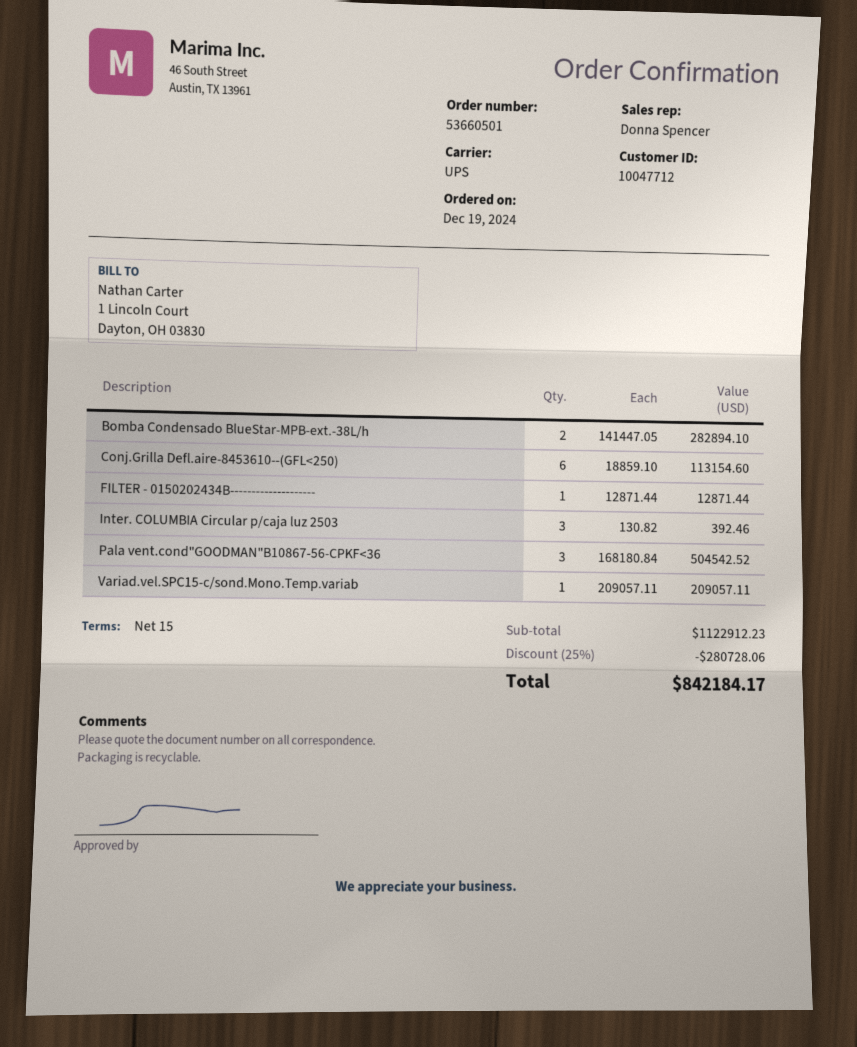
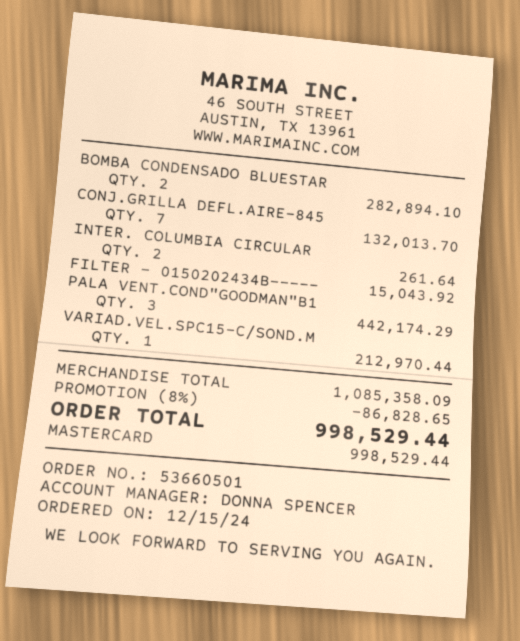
order date: 2024-12-19 -> 2024-12-15
Conj.Grilla Defl.aire-8453610--(GFL<250): 6 for 113154.60 -> 7 for 132013.70
FILTER - 0150202434B--------------------: 1 for 12871.44 -> 1 for 15043.92
Inter. COLUMBIA Circular p/caja luz 2503: 3 for 392.46 -> 2 for 261.64
Pala vent.cond"GOODMAN"B10867-56-CPKF<36: 3 for 504542.52 -> 3 for 442174.29
Variad.vel.SPC15-c/sond.Mono.Temp.variab: 1 for 209057.11 -> 1 for 212970.44
subtotal: 1122912.23 -> 1085358.09
discount: 25% = 280728.06 -> 8% = 86828.65
total: 842184.17 -> 998529.44

